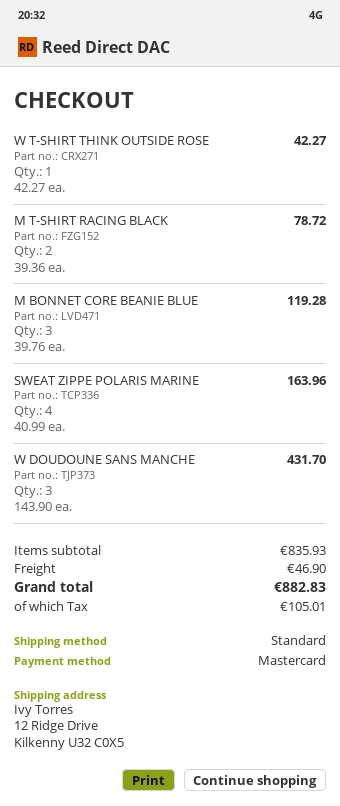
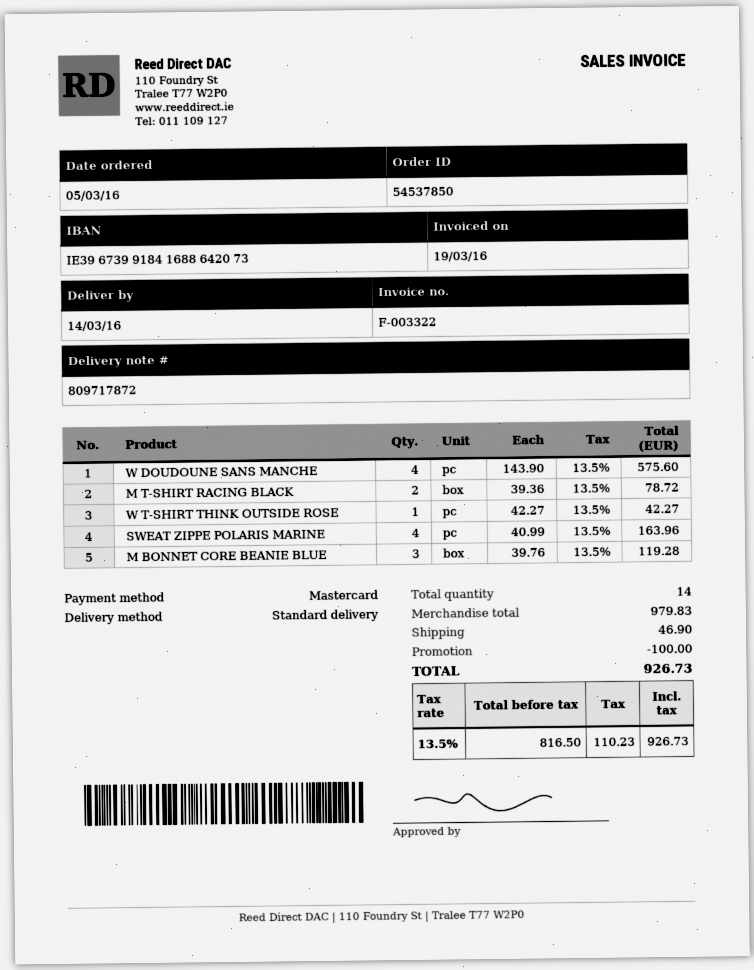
W DOUDOUNE SANS MANCHE: 3 x 143.90 = 431.70 -> 4 x 143.90 = 575.60
subtotal: 835.93 -> 979.83
discount: none -> 100.00
tax: 105.01 -> 110.23
total: 882.83 -> 926.73

